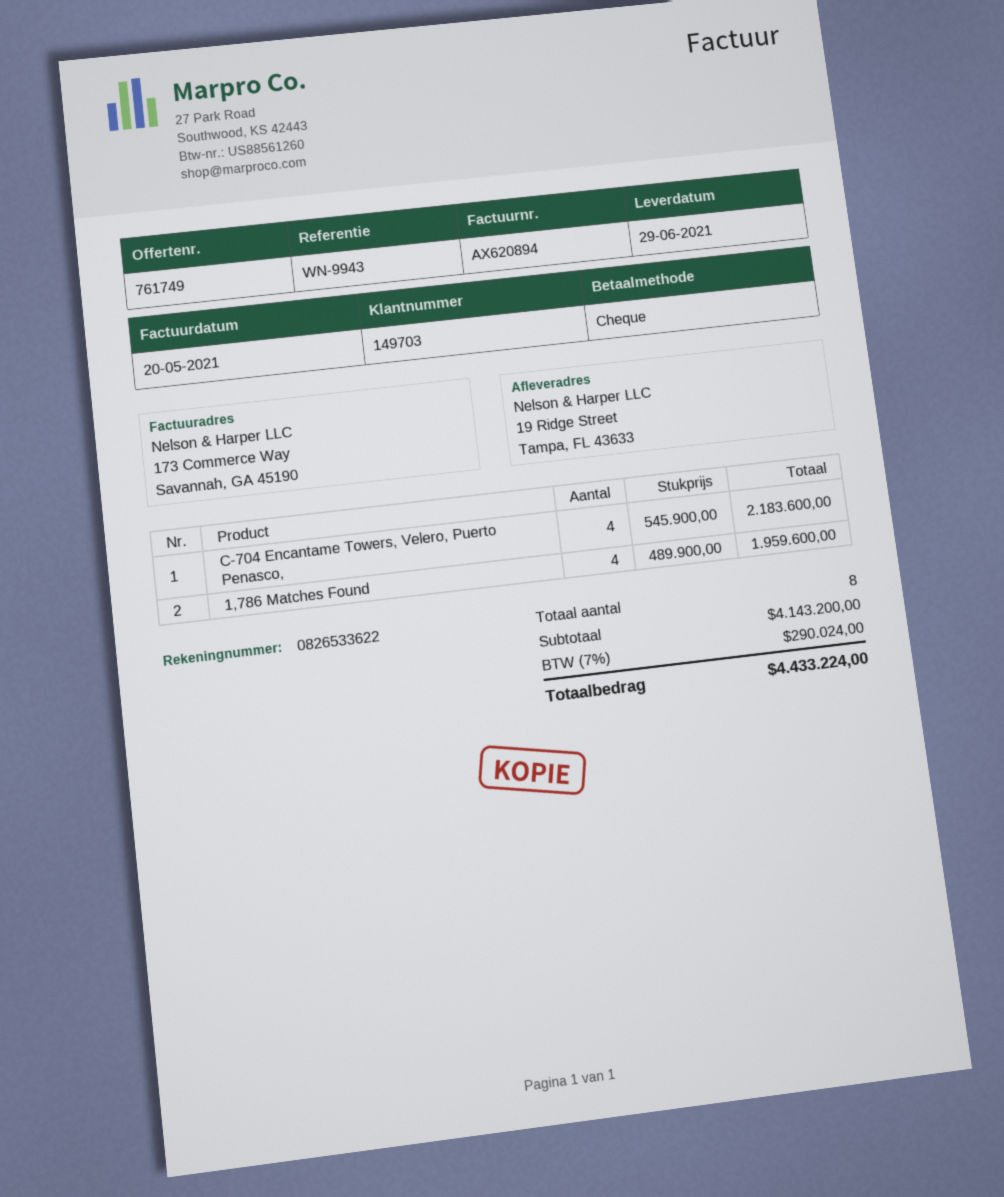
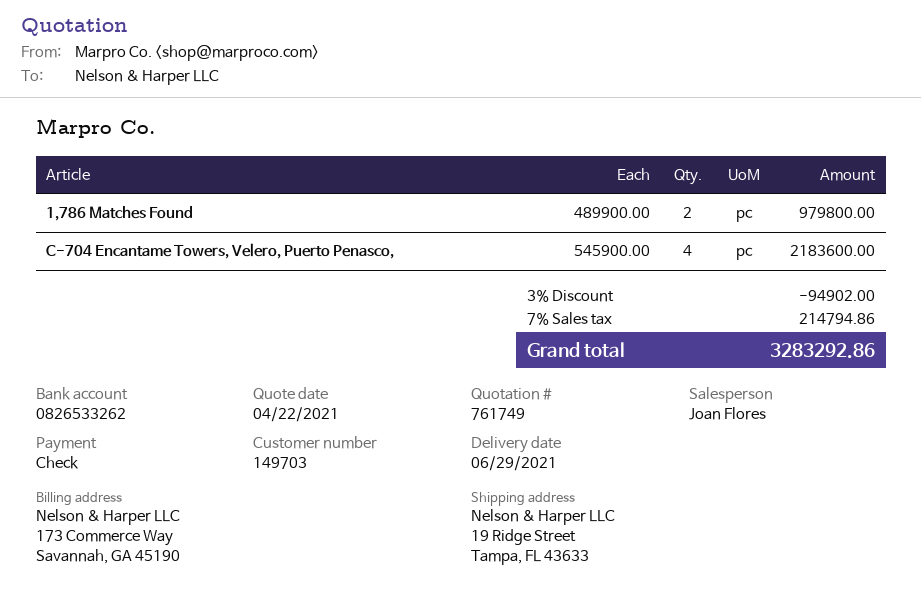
bank account: 0826533622 -> 0826533262
1,786 Matches Found: 4 x 489900.00 = 1959600.00 -> 2 x 489900.00 = 979800.00
discount: none -> 3% = 94902.00
tax: 7% = 290024.00 -> 7% = 214794.86
total: 4433224.00 -> 3283292.86

